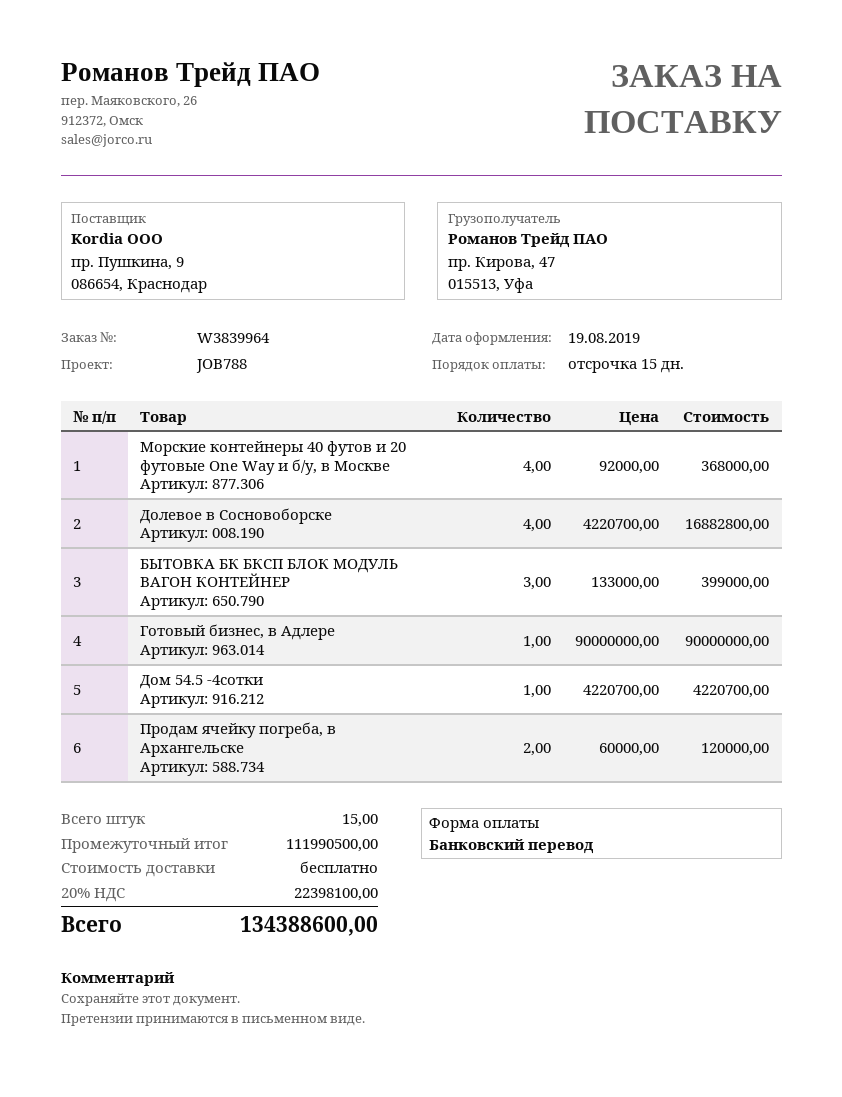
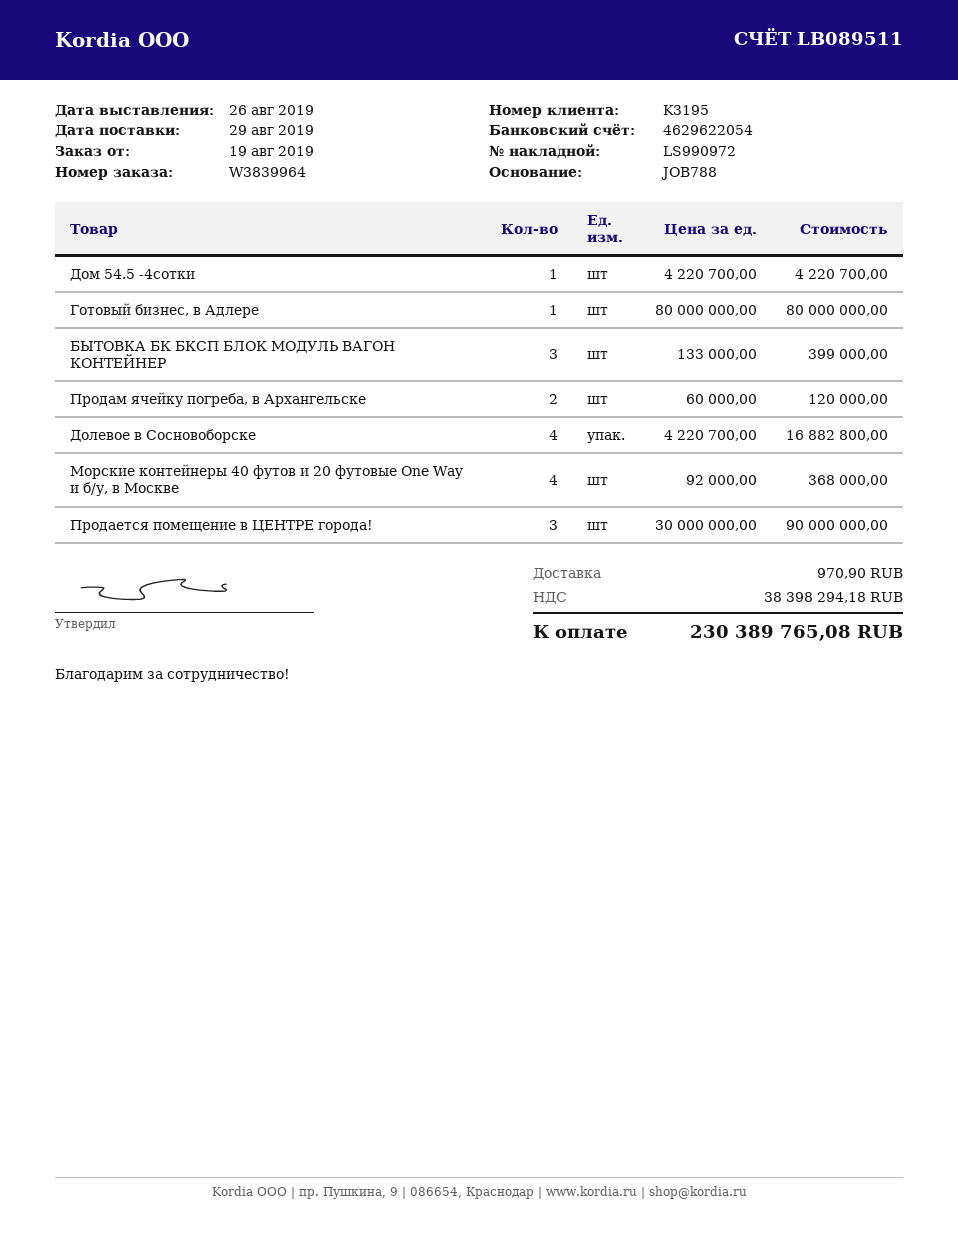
Готовый бизнес, в Адлере: 1 x 90000000.00 = 90000000.00 -> 1 x 80000000.00 = 80000000.00
Продается помещение в ЦЕНТРЕ города!: none -> 3 x 30000000.00 = 90000000.00
shipping: 0.00 -> 970.90
tax: 22398100.00 -> 38398294.18
total: 134388600.00 -> 230389765.08

